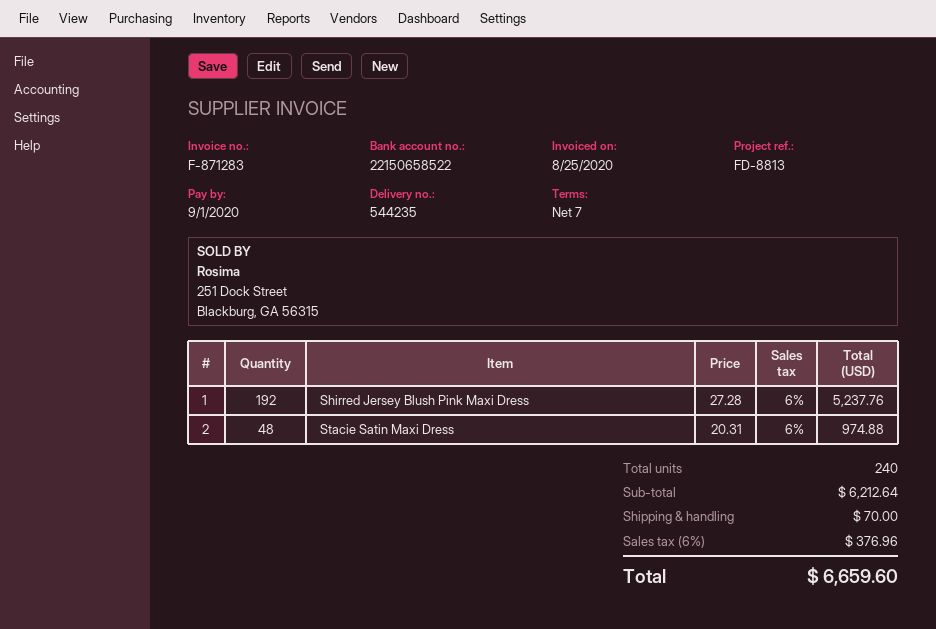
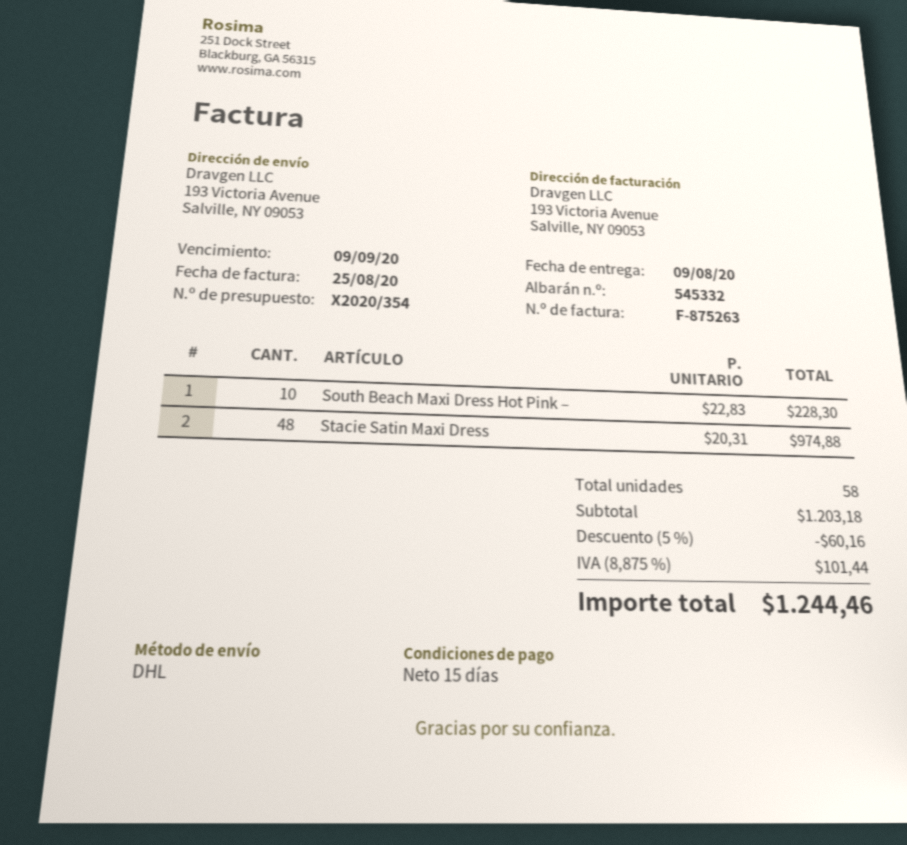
delivery note number: 544235 -> 545332
invoice number: F-871283 -> F-875263
payment terms: 7 days -> 15 days
due date: 2020-09-01 -> 2020-09-09
Shirred Jersey Blush Pink Maxi Dress: 192 x 27.28 = 5237.76 -> none
South Beach Maxi Dress Hot Pink –: none -> 10 x 22.83 = 228.30
total quantity: 240 -> 58
subtotal: 6212.64 -> 1203.18
discount: none -> 5% = 60.16
shipping: 70.00 -> none
tax: 6% = 376.96 -> 8.875% = 101.44
total: 6659.60 -> 1244.46

